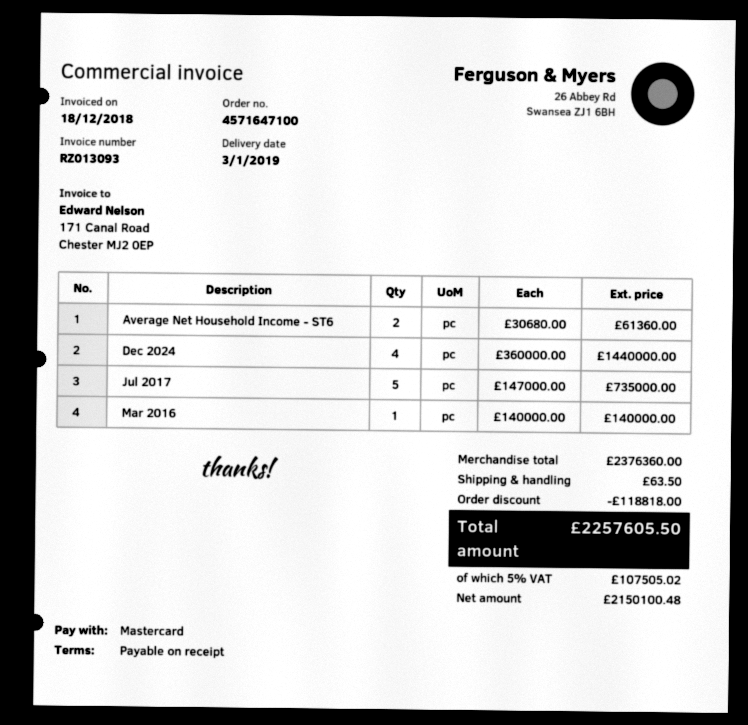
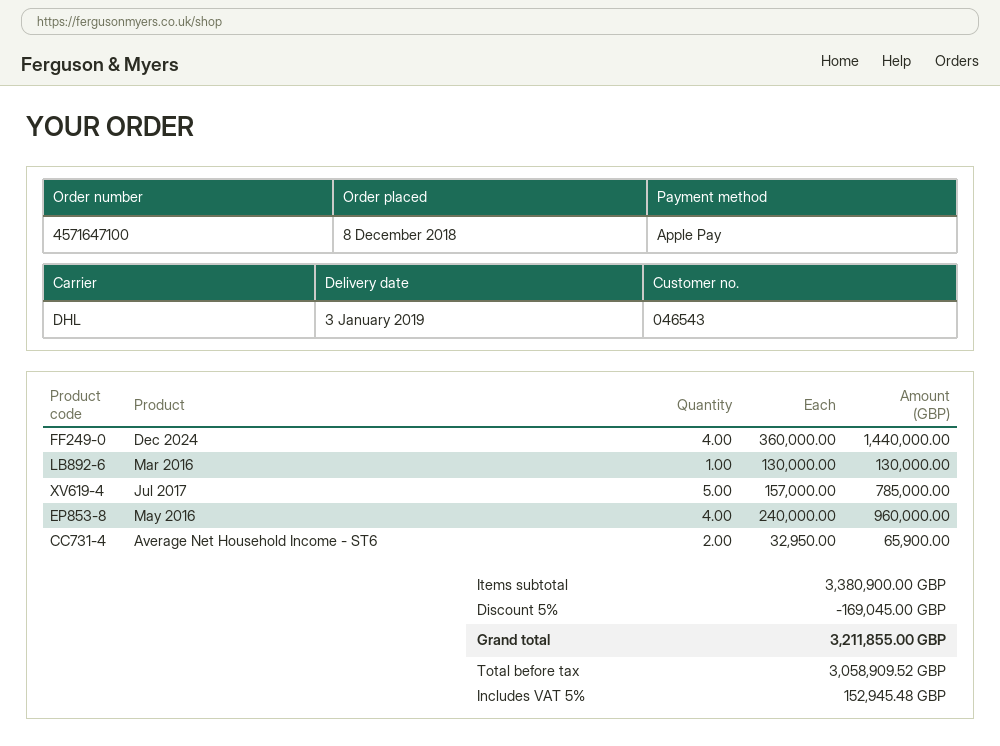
payment method: Mastercard -> Apple Pay
Average Net Household Income - ST6: 2 x 30680.00 = 61360.00 -> 2 x 32950.00 = 65900.00
Jul 2017: 5 x 147000.00 = 735000.00 -> 5 x 157000.00 = 785000.00
Mar 2016: 1 x 140000.00 = 140000.00 -> 1 x 130000.00 = 130000.00
May 2016: none -> 4 x 240000.00 = 960000.00
subtotal: 2376360.00 -> 3380900.00
discount: 118818.00 -> 169045.00
shipping: 63.50 -> none
net: 2150100.48 -> 3058909.52
tax: 5% = 107505.02 -> 5% = 152945.48
total: 2257605.50 -> 3211855.00

